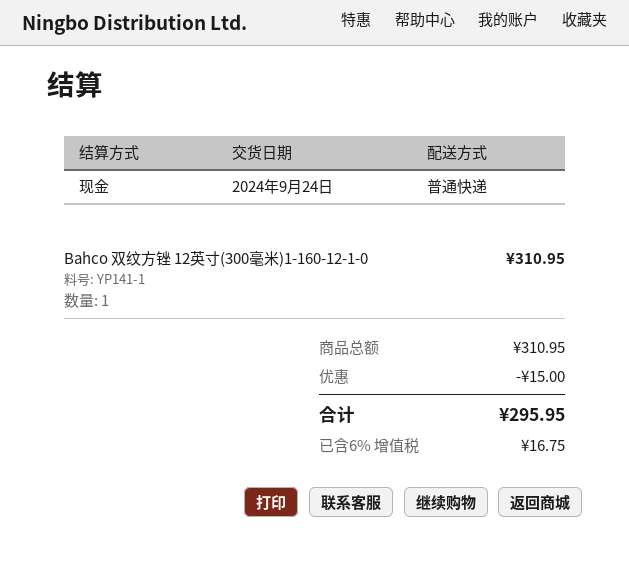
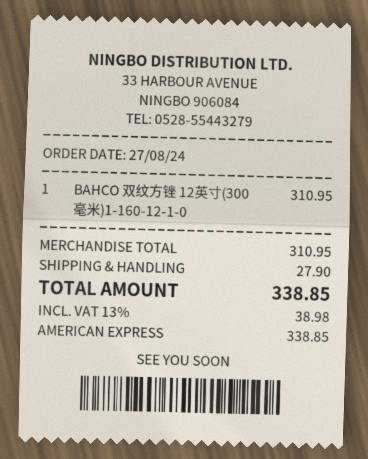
payment method: cash -> American Express
discount: 15.00 -> none
shipping: none -> 27.90
tax: 6% = 16.75 -> 13% = 38.98
total: 295.95 -> 338.85

